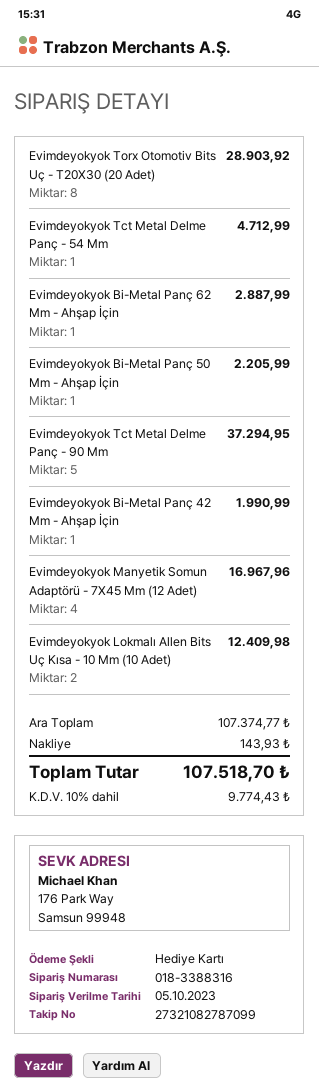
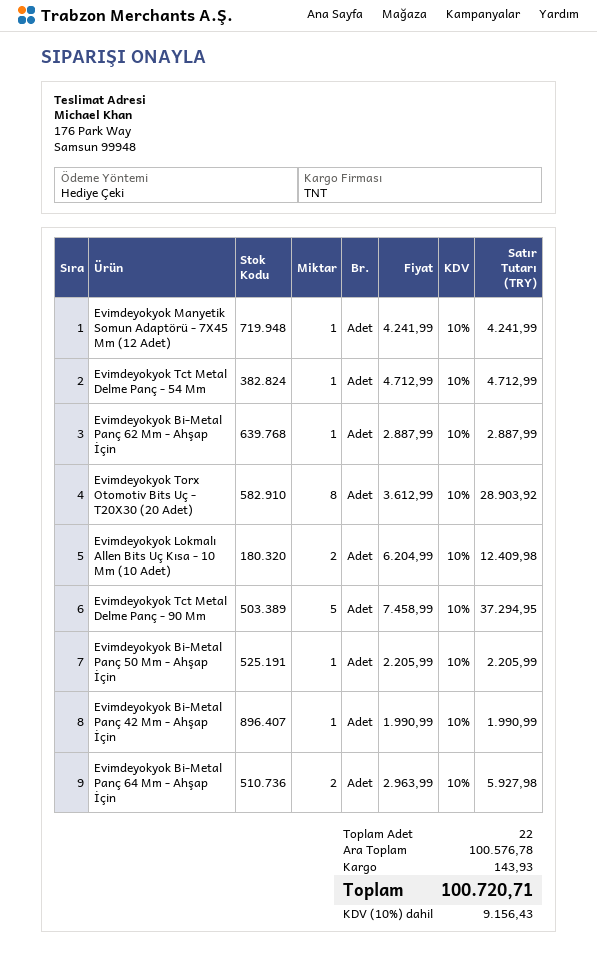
Evimdeyokyok Manyetik Somun Adaptörü - 7X45 Mm (12 Adet): 4 for 16967.96 -> 1 for 4241.99
Evimdeyokyok Bi-Metal Panç 64 Mm - Ahşap İçin: none -> 2 for 5927.98
subtotal: 107374.77 -> 100576.78
tax: 10% = 9774.43 -> 10% = 9156.43
total: 107518.70 -> 100720.71

